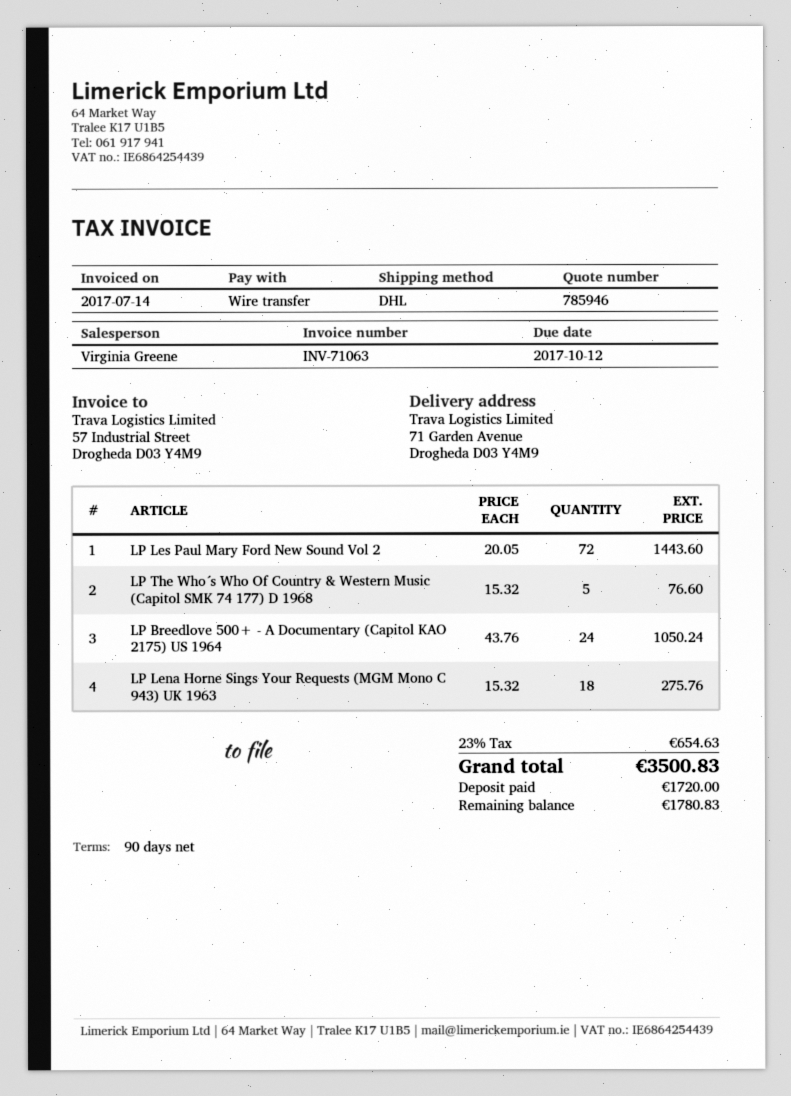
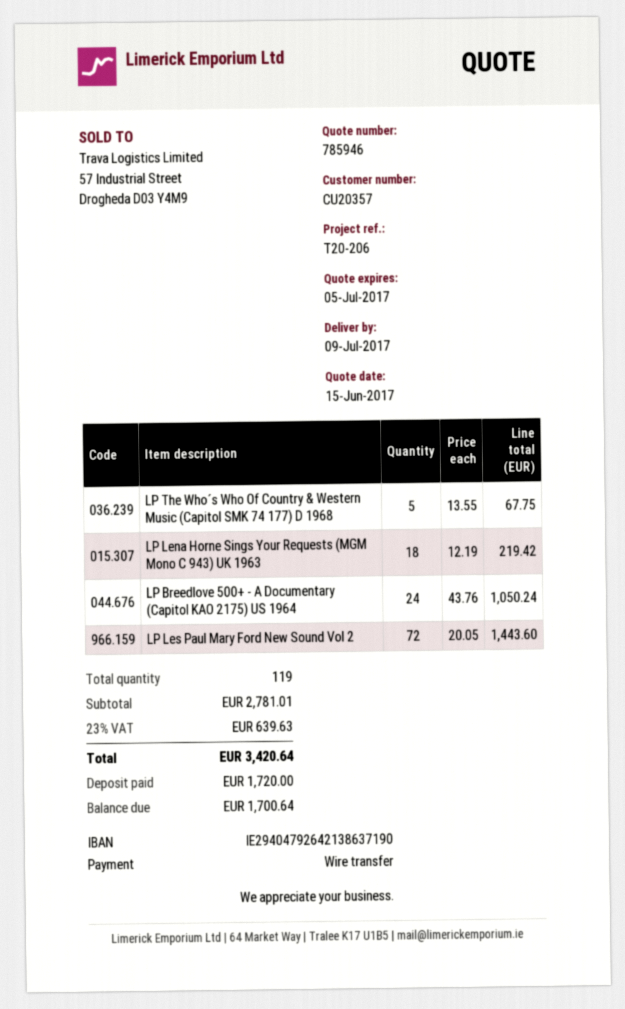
LP The Who´s Who Of Country & Western Music (Capitol SMK 74 177) D 1968: 5 x 15.32 = 76.60 -> 5 x 13.55 = 67.75
LP Lena Horne Sings Your Requests (MGM Mono C 943) UK 1963: 18 x 15.32 = 275.76 -> 18 x 12.19 = 219.42
tax: 23% = 654.63 -> 23% = 639.63
total: 3500.83 -> 3420.64
balance: 1780.83 -> 1700.64

